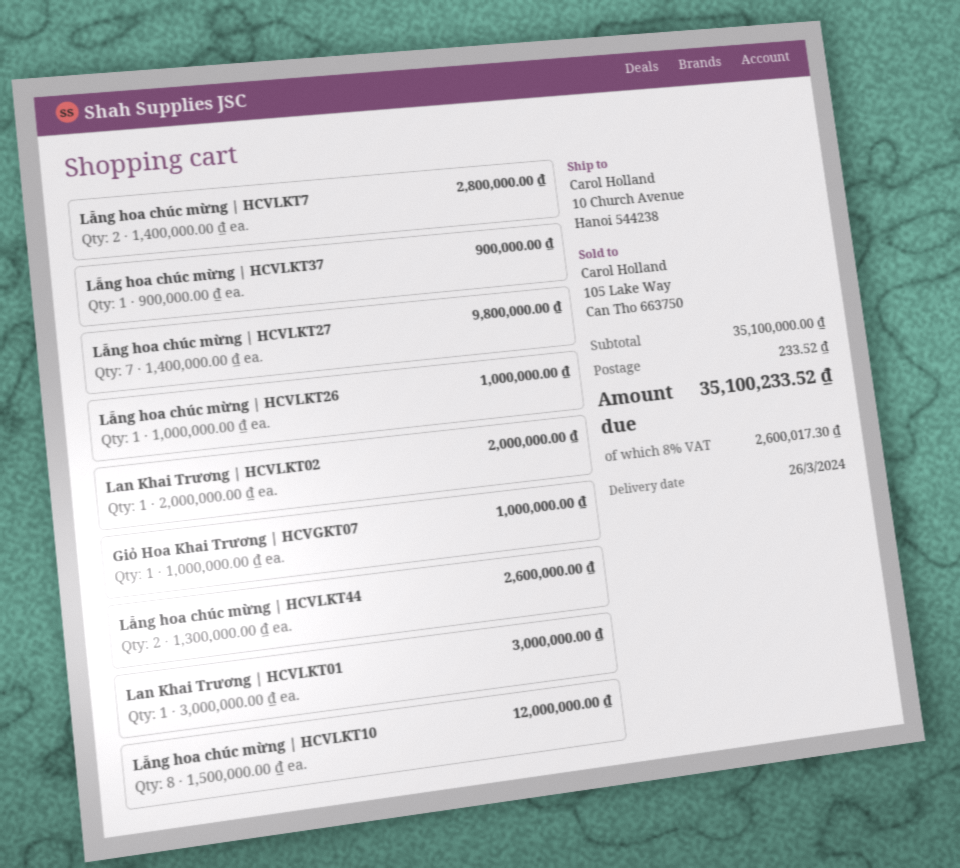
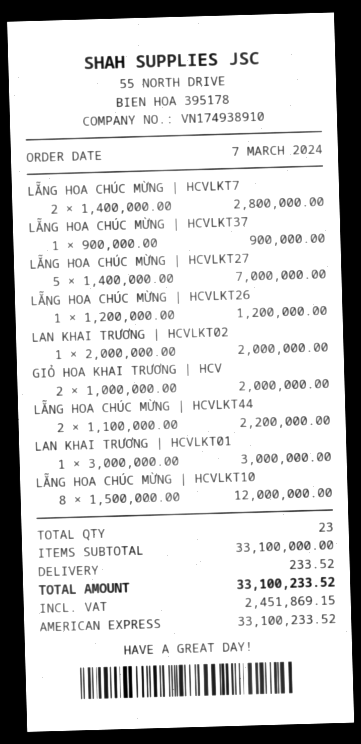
Lẵng hoa chúc mừng | HCVLKT27: 7 x 1400000.00 = 9800000.00 -> 5 x 1400000.00 = 7000000.00
Lẵng hoa chúc mừng | HCVLKT26: 1 x 1000000.00 = 1000000.00 -> 1 x 1200000.00 = 1200000.00
Giỏ Hoa Khai Trương | HCVGKT07: 1 x 1000000.00 = 1000000.00 -> 2 x 1000000.00 = 2000000.00
Lẵng hoa chúc mừng | HCVLKT44: 2 x 1300000.00 = 2600000.00 -> 2 x 1100000.00 = 2200000.00
subtotal: 35100000.00 -> 33100000.00
tax: 2600017.30 -> 2451869.15
total: 35100233.52 -> 33100233.52

